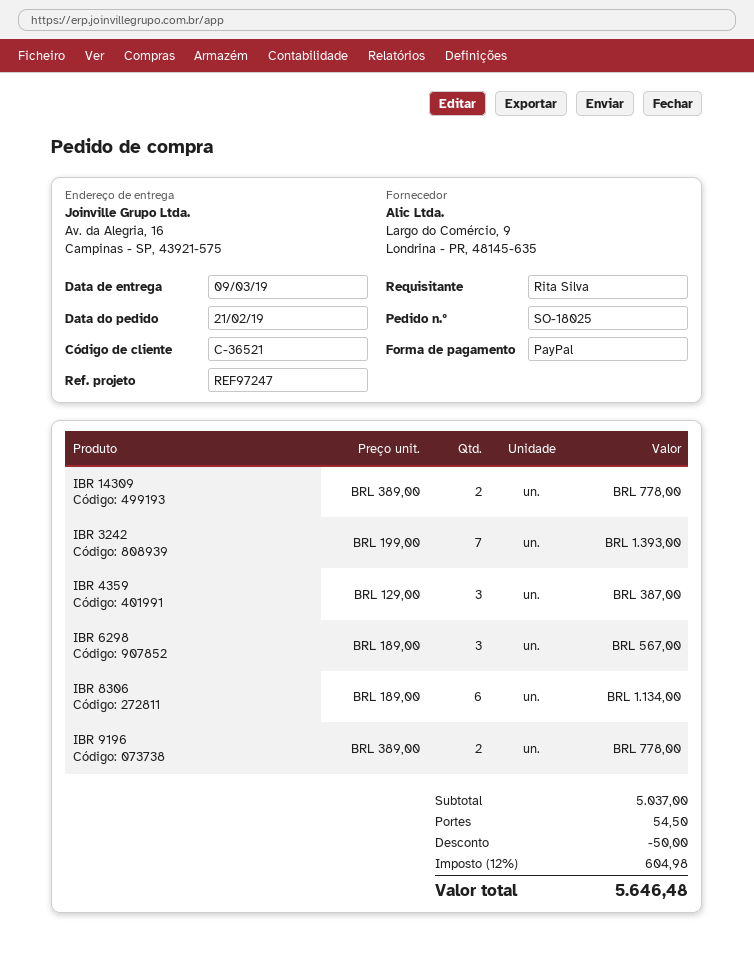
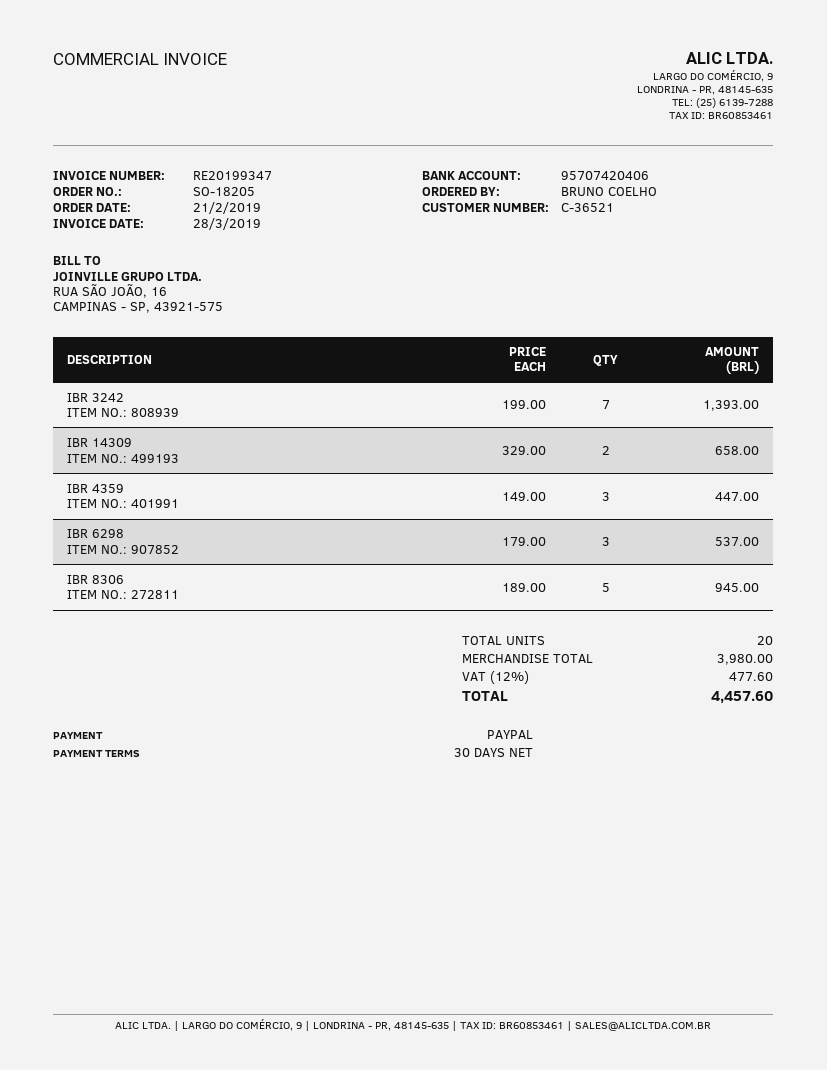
order number: SO-18025 -> SO-18205
ordered by: Rita Silva -> BRUNO COELHO
IBR 14309: 2 x 389.00 = 778.00 -> 2 x 329.00 = 658.00
IBR 4359: 3 x 129.00 = 387.00 -> 3 x 149.00 = 447.00
IBR 6298: 3 x 189.00 = 567.00 -> 3 x 179.00 = 537.00
IBR 8306: 6 x 189.00 = 1134.00 -> 5 x 189.00 = 945.00
IBR 9196: 2 x 389.00 = 778.00 -> none
subtotal: 5037.00 -> 3980.00
discount: 50.00 -> none
shipping: 54.50 -> none
tax: 12% = 604.98 -> 12% = 477.60
total: 5646.48 -> 4457.60

